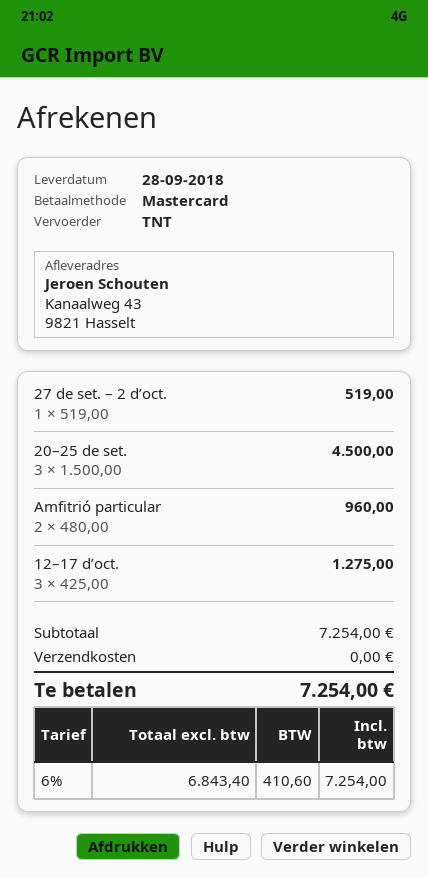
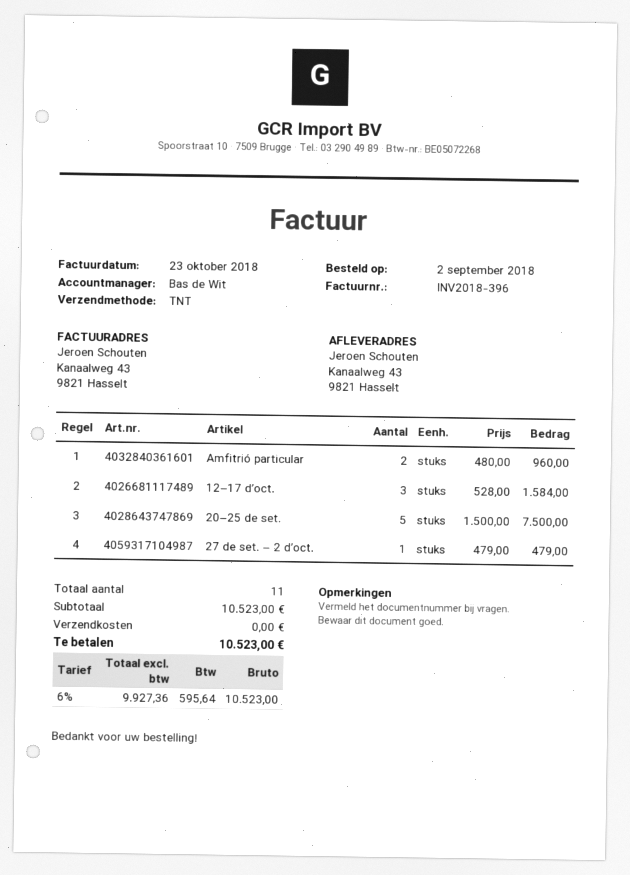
27 de set. – 2 d’oct.: 1 x 519.00 = 519.00 -> 1 x 479.00 = 479.00
20–25 de set.: 3 x 1500.00 = 4500.00 -> 5 x 1500.00 = 7500.00
12–17 d’oct.: 3 x 425.00 = 1275.00 -> 3 x 528.00 = 1584.00
subtotal: 7254.00 -> 10523.00
net: 6843.40 -> 9927.36
tax: 6% = 410.60 -> 6% = 595.64
total: 7254.00 -> 10523.00

